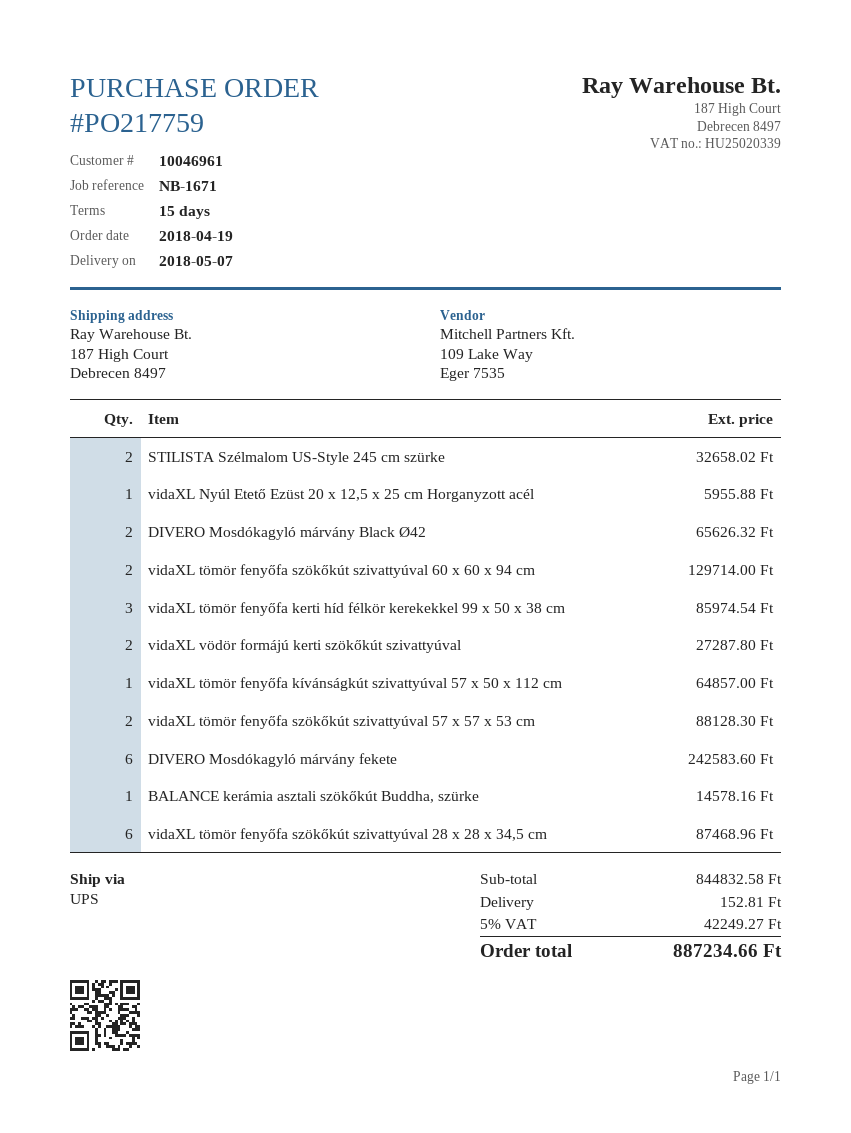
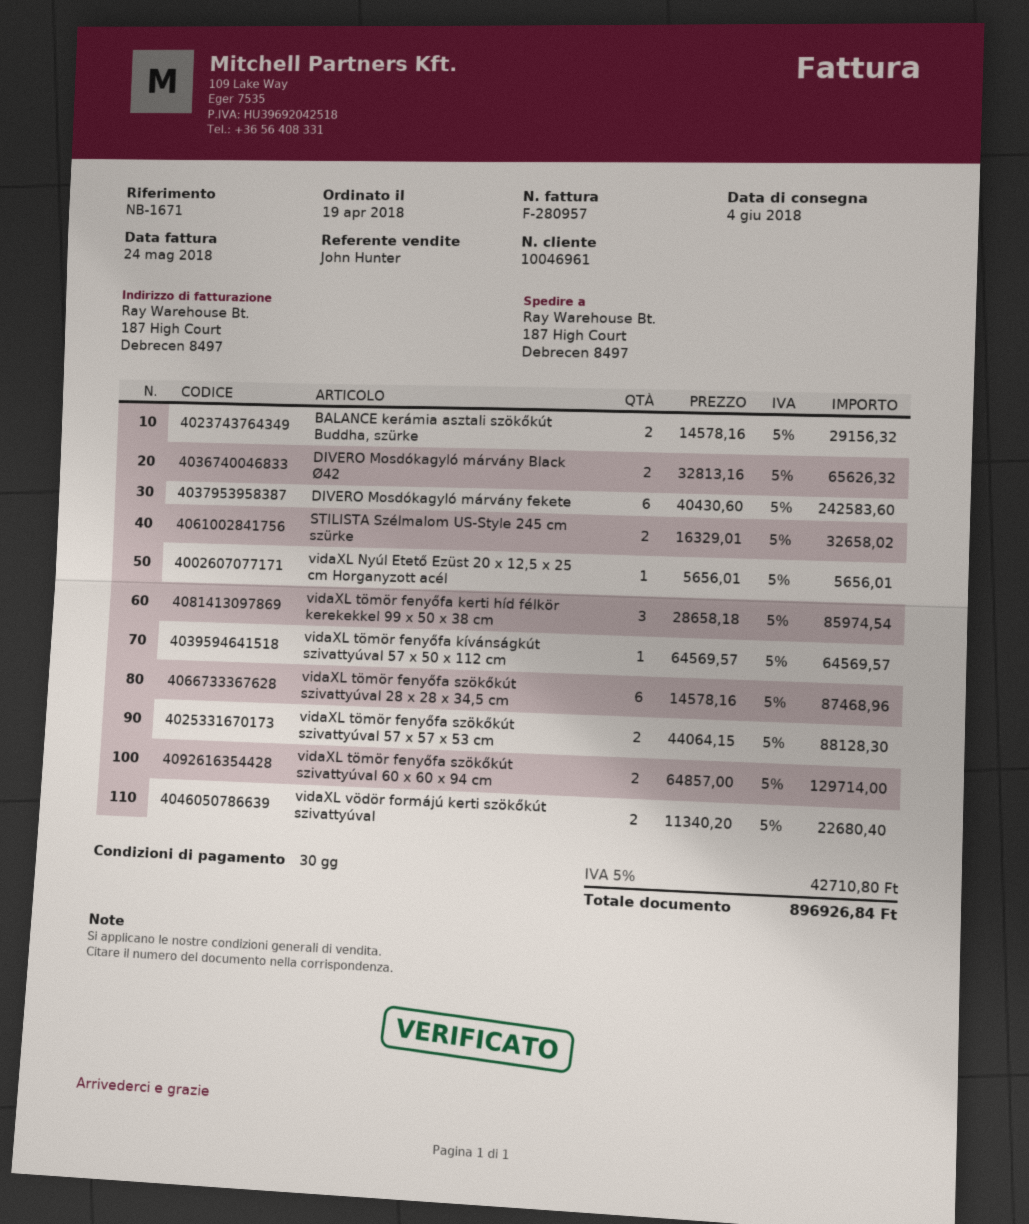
delivery date: 2018-05-07 -> 2018-06-04
payment terms: 15 days -> 30 days
vidaXL Nyúl Etető Ezüst 20 x 12,5 x 25 cm Horganyzott acél: 1 for 5955.88 -> 1 for 5656.01
vidaXL vödör formájú kerti szökőkút szivattyúval: 2 for 27287.80 -> 2 for 22680.40
vidaXL tömör fenyőfa kívánságkút szivattyúval 57 x 50 x 112 cm: 1 for 64857.00 -> 1 for 64569.57
BALANCE kerámia asztali szökőkút Buddha, szürke: 1 for 14578.16 -> 2 for 29156.32
shipping: 152.81 -> none
tax: 5% = 42249.27 -> 5% = 42710.80
total: 887234.66 -> 896926.84

